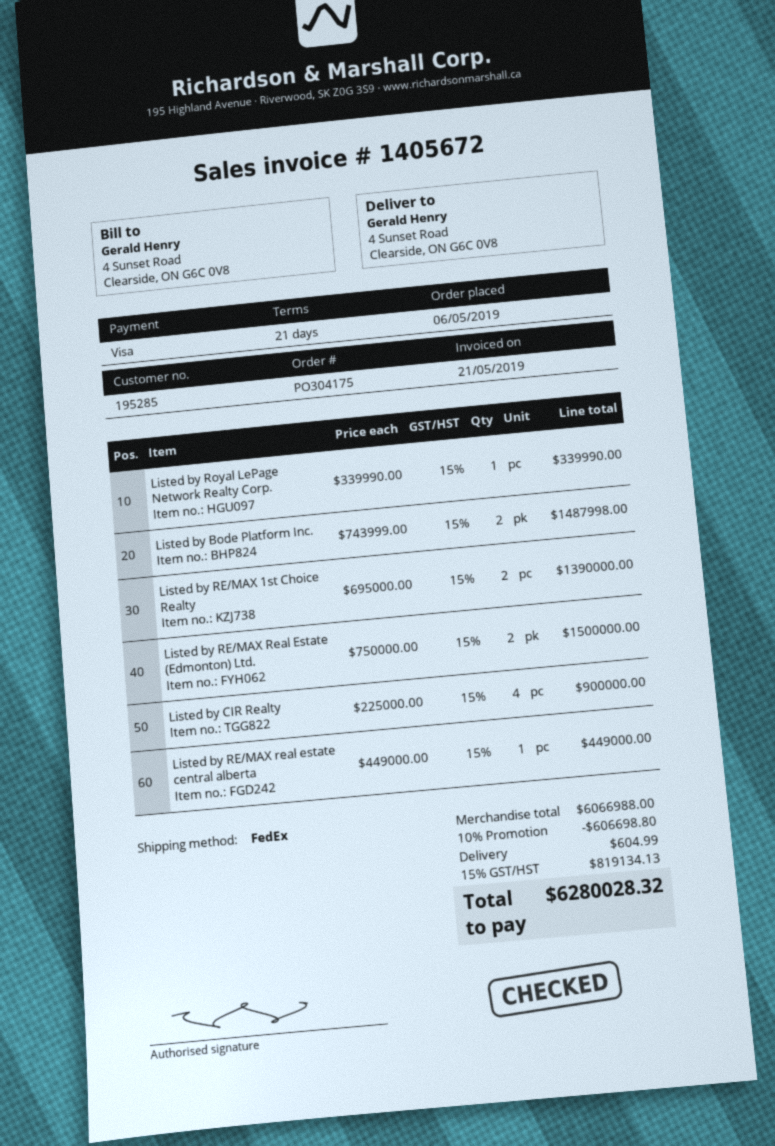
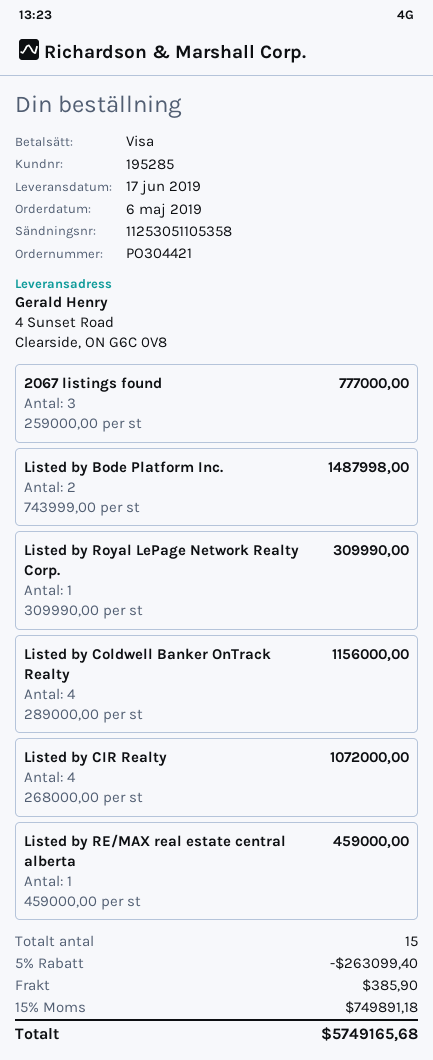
order number: PO304175 -> PO304421
Listed by Royal LePage Network Realty Corp.: 1 x 339990.00 = 339990.00 -> 1 x 309990.00 = 309990.00
Listed by RE/MAX 1st Choice Realty: 2 x 695000.00 = 1390000.00 -> none
Listed by RE/MAX Real Estate (Edmonton) Ltd.: 2 x 750000.00 = 1500000.00 -> none
Listed by CIR Realty: 4 x 225000.00 = 900000.00 -> 4 x 268000.00 = 1072000.00
Listed by RE/MAX real estate central alberta: 1 x 449000.00 = 449000.00 -> 1 x 459000.00 = 459000.00
2067 listings found: none -> 3 x 259000.00 = 777000.00
Listed by Coldwell Banker OnTrack Realty: none -> 4 x 289000.00 = 1156000.00
discount: 10% = 606698.80 -> 5% = 263099.40
shipping: 604.99 -> 385.90
tax: 15% = 819134.13 -> 15% = 749891.18
total: 6280028.32 -> 5749165.68

